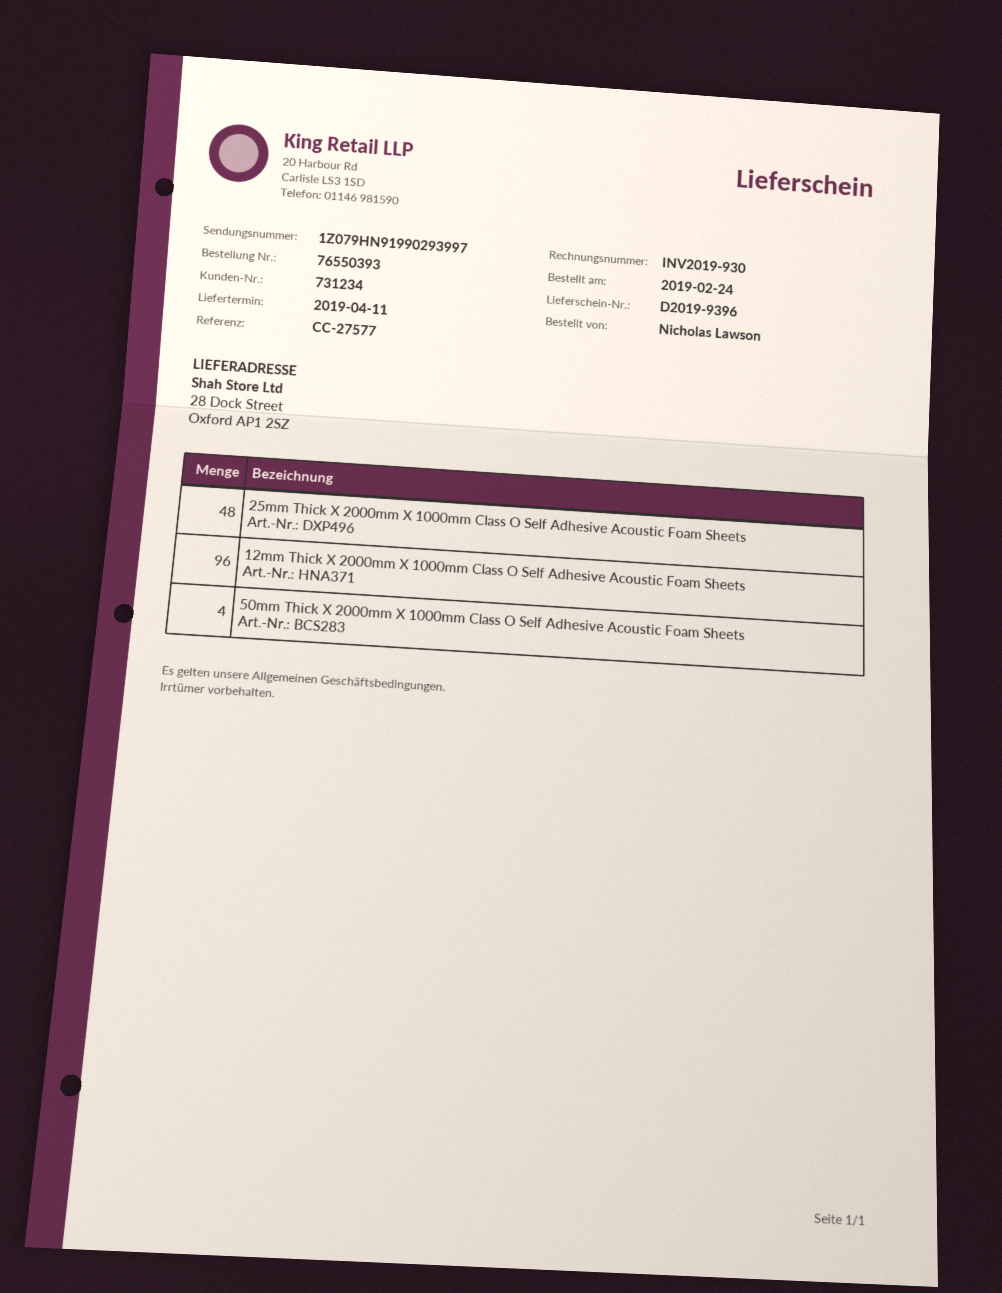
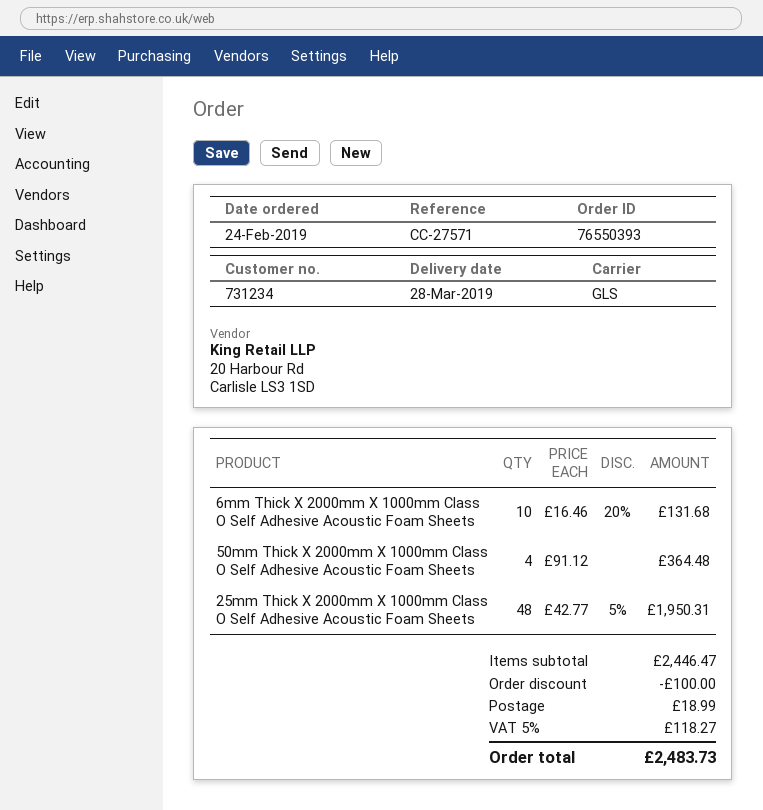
delivery date: 2019-04-11 -> 2019-03-28
reference: CC-27577 -> CC-27571
12mm Thick X 2000mm X 1000mm Class O Self Adhesive Acoustic Foam Sheets: 96 -> none
6mm Thick X 2000mm X 1000mm Class O Self Adhesive Acoustic Foam Sheets: none -> 10

